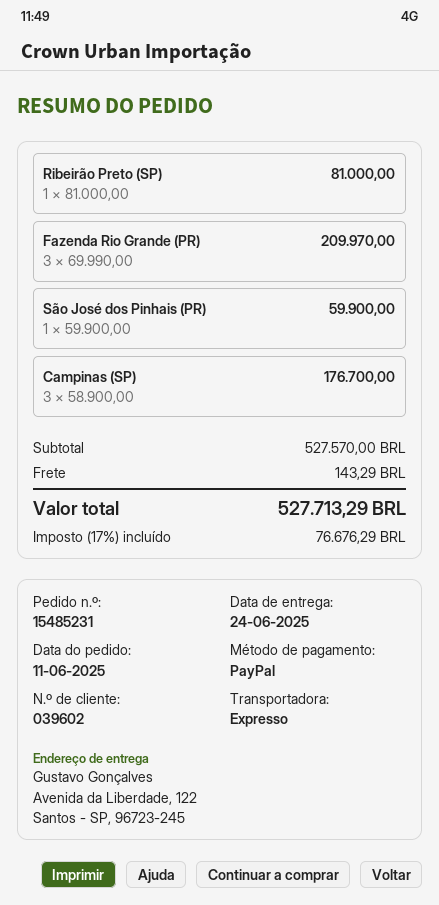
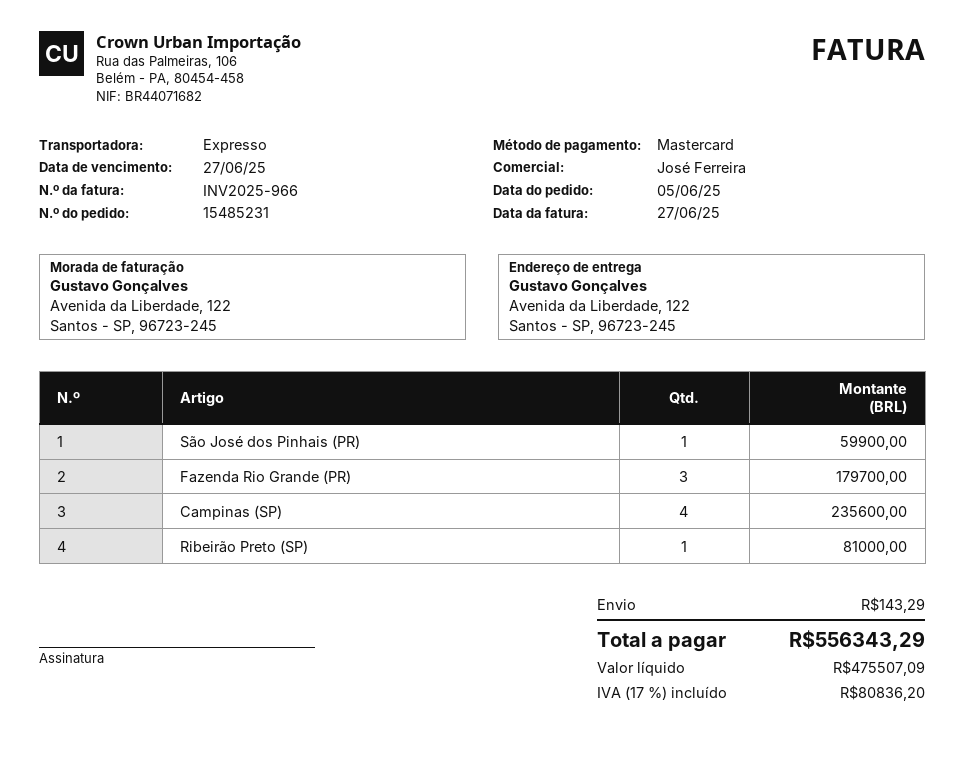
order date: 2025-06-11 -> 2025-06-05
payment method: PayPal -> Mastercard
Fazenda Rio Grande (PR): 3 for 209970.00 -> 3 for 179700.00
Campinas (SP): 3 for 176700.00 -> 4 for 235600.00
tax: 17% = 76676.29 -> 17% = 80836.20
total: 527713.29 -> 556343.29

